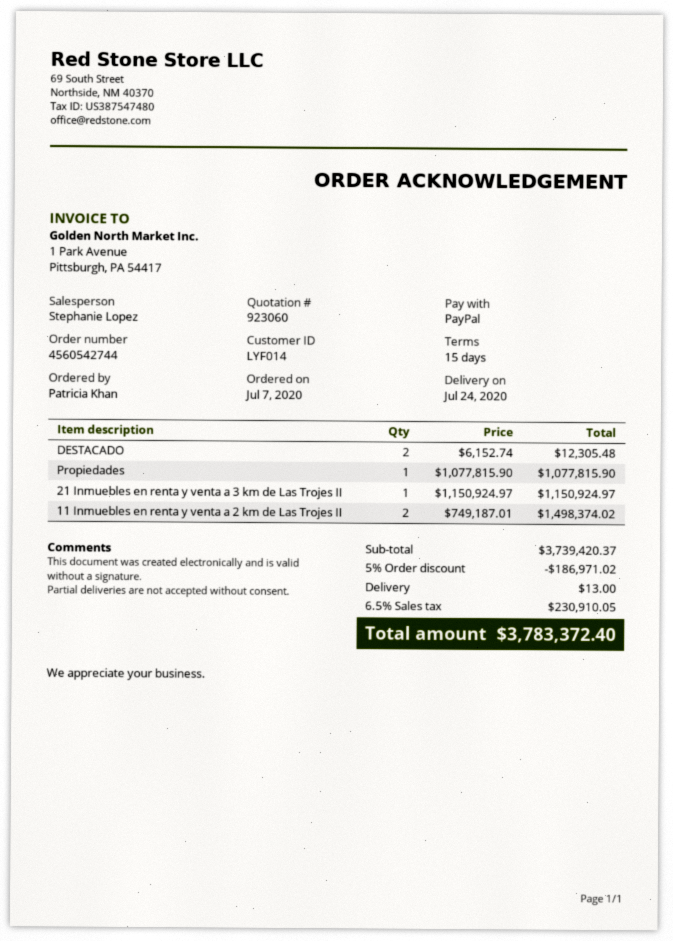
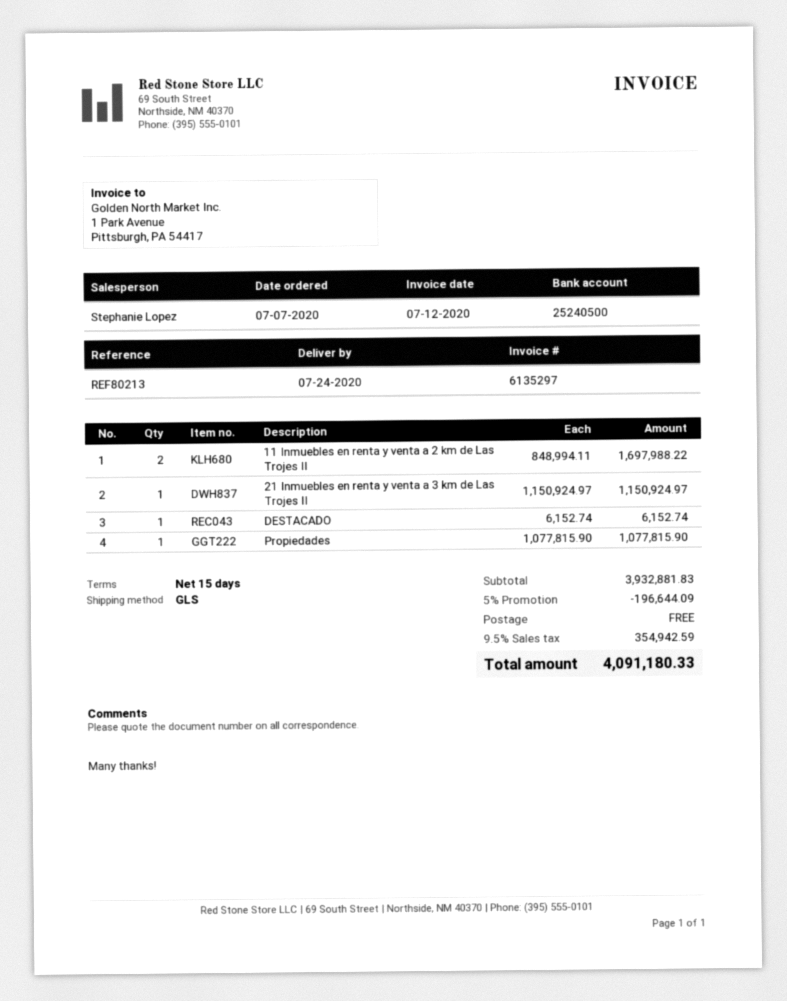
DESTACADO: 2 x 6152.74 = 12305.48 -> 1 x 6152.74 = 6152.74
11 Inmuebles en renta y venta a 2 km de Las Trojes II: 2 x 749187.01 = 1498374.02 -> 2 x 848994.11 = 1697988.22
subtotal: 3739420.37 -> 3932881.83
discount: 5% = 186971.02 -> 5% = 196644.09
shipping: 13.00 -> 0.00
tax: 6.5% = 230910.05 -> 9.5% = 354942.59
total: 3783372.40 -> 4091180.33

